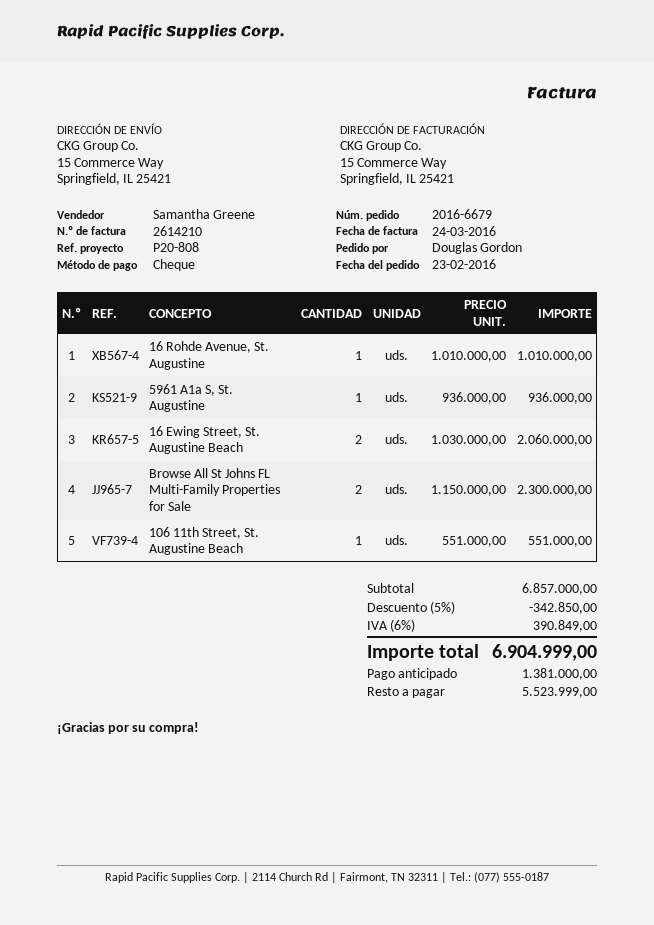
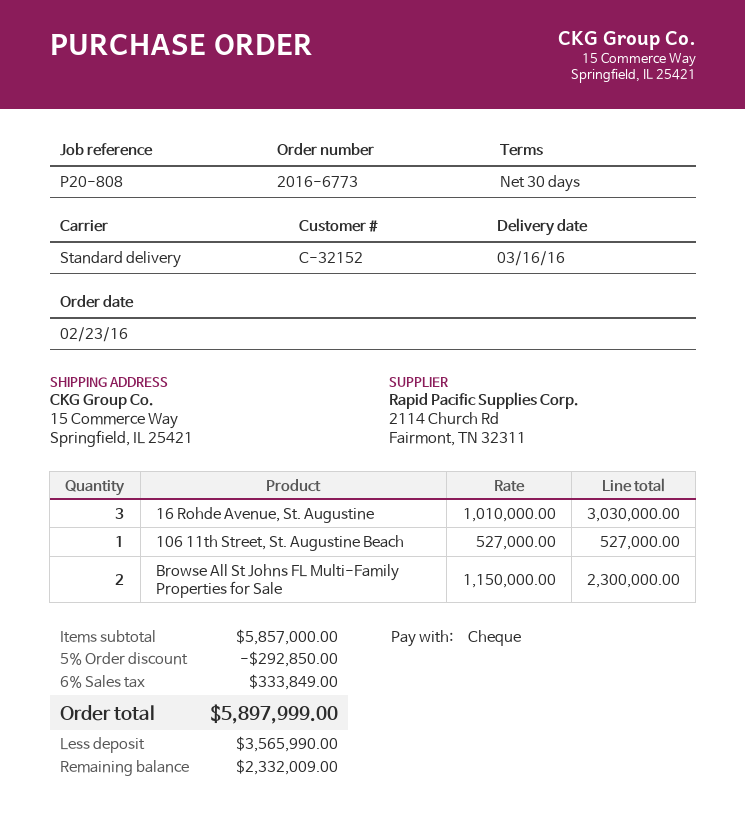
order number: 2016-6679 -> 2016-6773
16 Rohde Avenue, St. Augustine: 1 x 1010000.00 = 1010000.00 -> 3 x 1010000.00 = 3030000.00
5961 A1a S, St. Augustine: 1 x 936000.00 = 936000.00 -> none
16 Ewing Street, St. Augustine Beach: 2 x 1030000.00 = 2060000.00 -> none
106 11th Street, St. Augustine Beach: 1 x 551000.00 = 551000.00 -> 1 x 527000.00 = 527000.00
subtotal: 6857000.00 -> 5857000.00
discount: 5% = 342850.00 -> 5% = 292850.00
tax: 6% = 390849.00 -> 6% = 333849.00
total: 6904999.00 -> 5897999.00
deposit: 1381000.00 -> 3565990.00
balance: 5523999.00 -> 2332009.00

